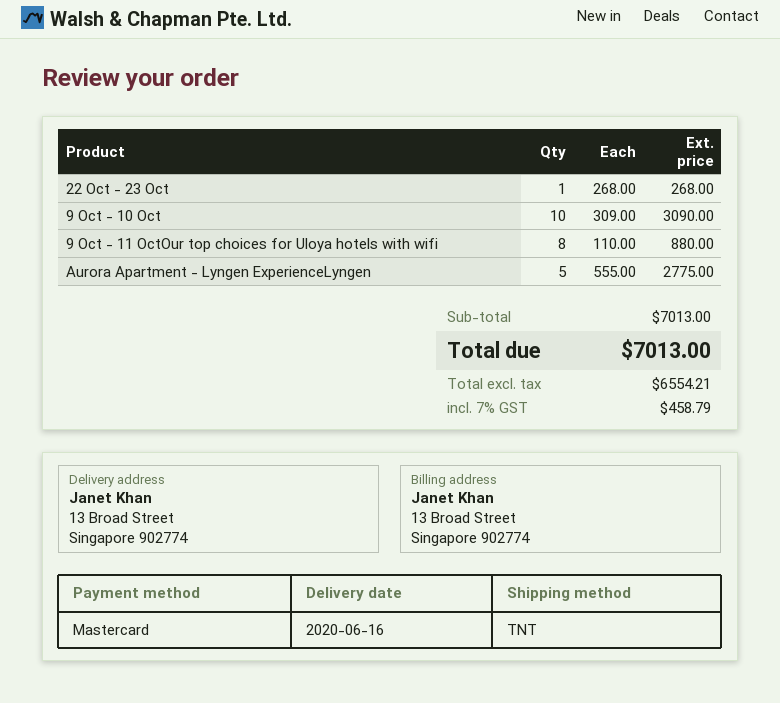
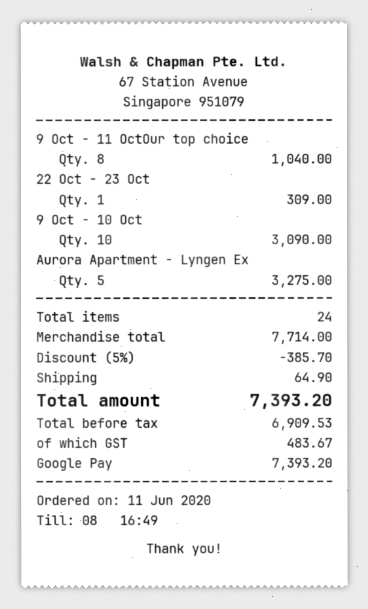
payment method: Mastercard -> Google Pay
22 Oct - 23 Oct: 1 for 268.00 -> 1 for 309.00
9 Oct - 11 OctOur top choices for Uloya hotels with wifi: 8 for 880.00 -> 8 for 1040.00
Aurora Apartment - Lyngen ExperienceLyngen: 5 for 2775.00 -> 5 for 3275.00
subtotal: 7013.00 -> 7714.00
discount: none -> 5% = 385.70
shipping: none -> 64.90
net: 6554.21 -> 6909.53
tax: 458.79 -> 483.67
total: 7013.00 -> 7393.20

